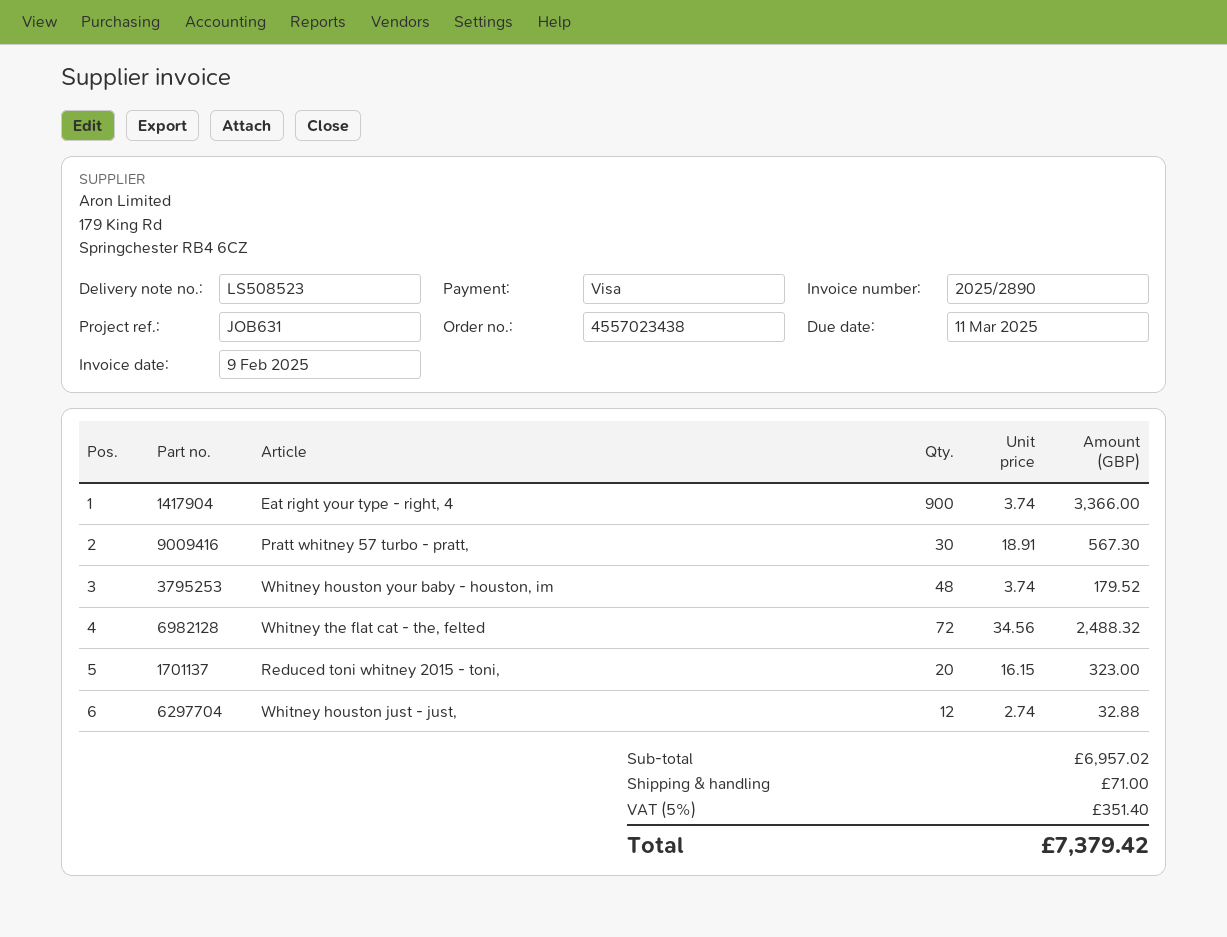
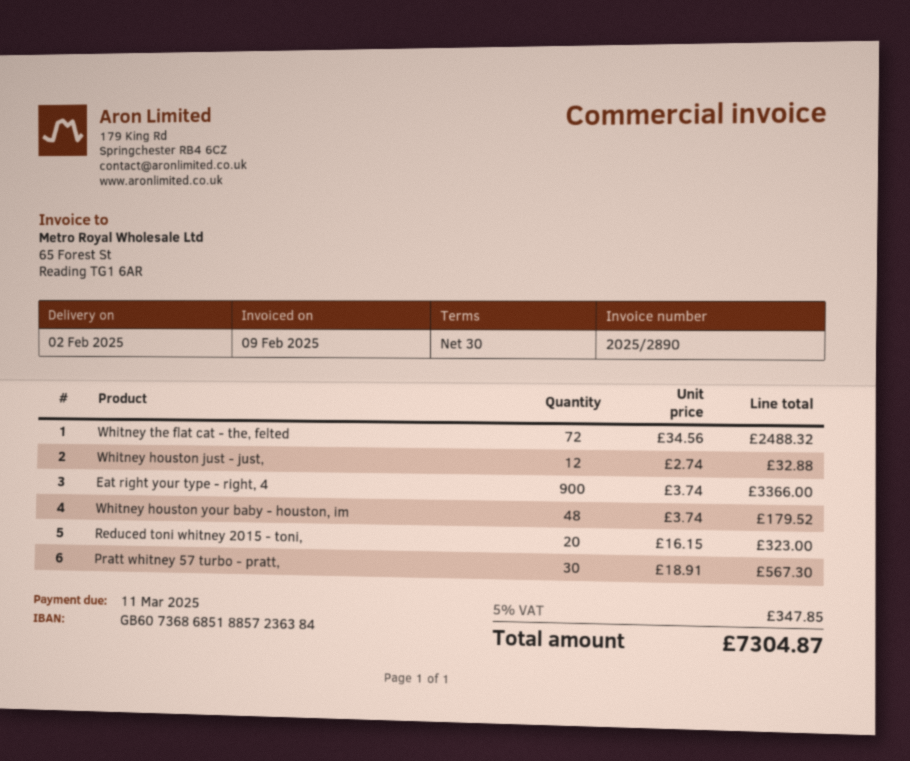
shipping: 71.00 -> none
tax: 5% = 351.40 -> 5% = 347.85
total: 7379.42 -> 7304.87

